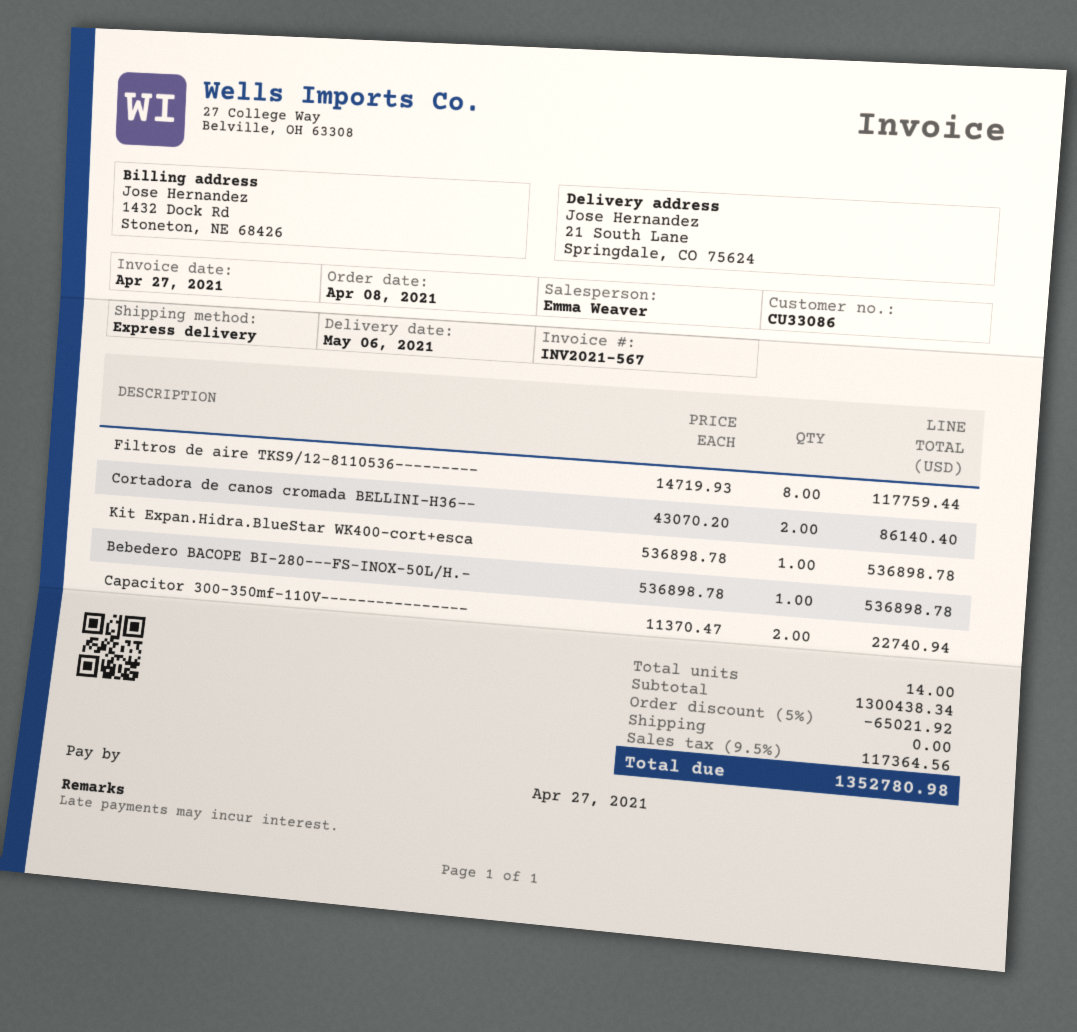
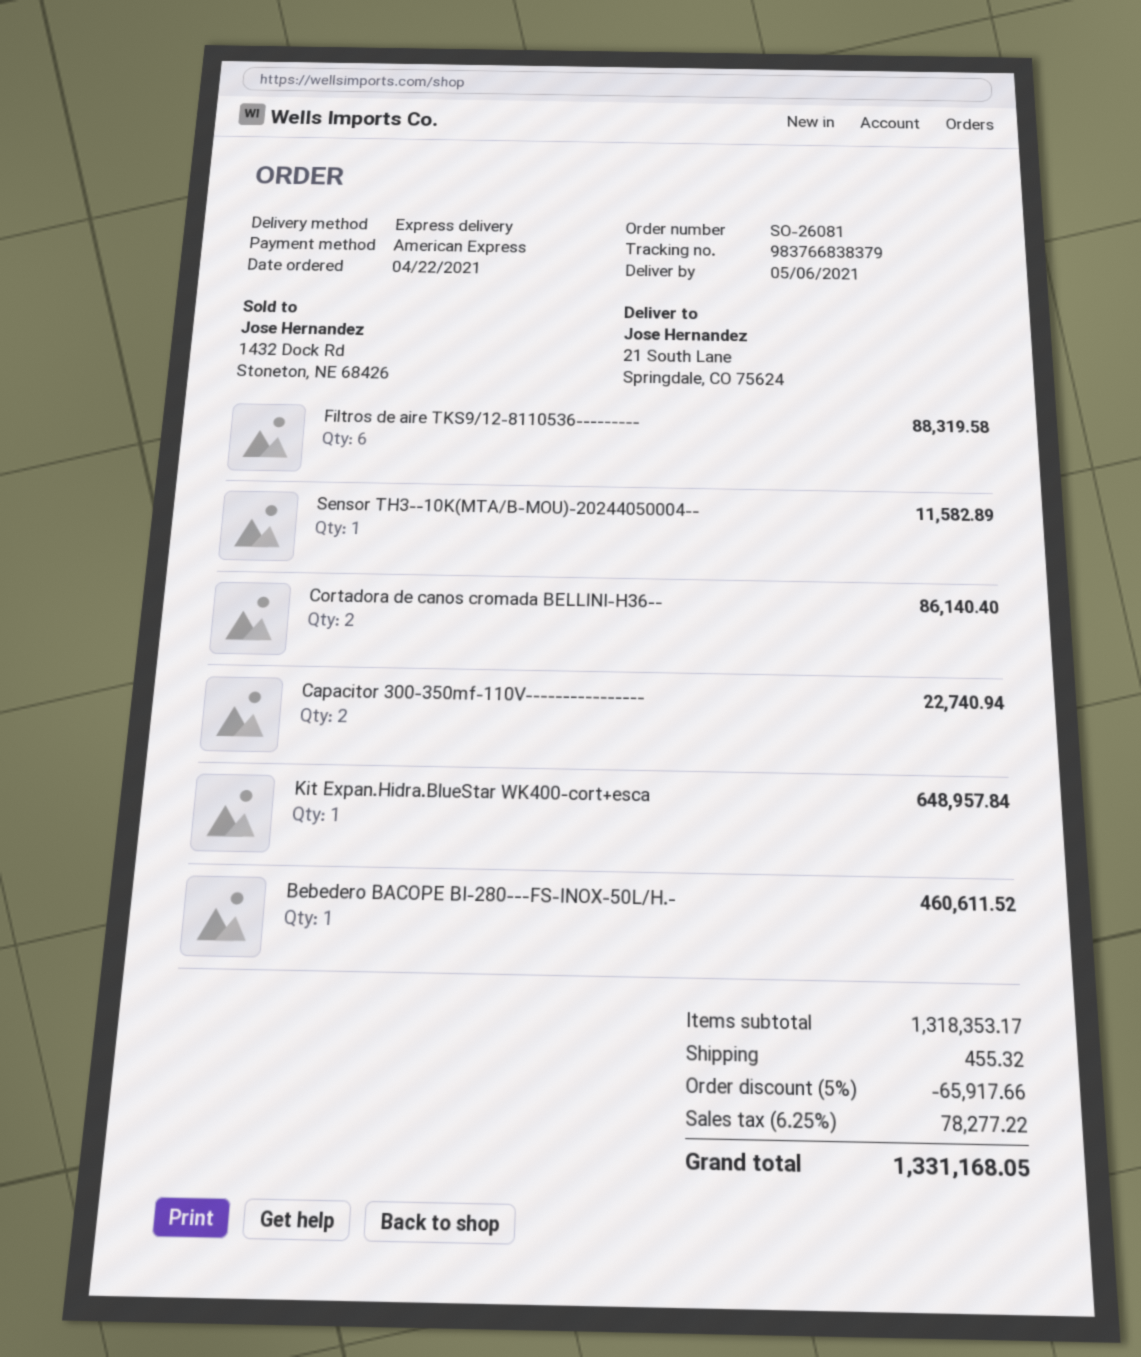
order date: 2021-04-08 -> 2021-04-22
Filtros de aire TKS9/12-8110536---------: 8 for 117759.44 -> 6 for 88319.58
Kit Expan.Hidra.BlueStar WK400-cort+esca: 1 for 536898.78 -> 1 for 648957.84
Bebedero BACOPE BI-280---FS-INOX-50L/H.-: 1 for 536898.78 -> 1 for 460611.52
Sensor TH3--10K(MTA/B-MOU)-20244050004--: none -> 1 for 11582.89
subtotal: 1300438.34 -> 1318353.17
discount: 5% = 65021.92 -> 5% = 65917.66
shipping: 0.00 -> 455.32
tax: 9.5% = 117364.56 -> 6.25% = 78277.22
total: 1352780.98 -> 1331168.05

